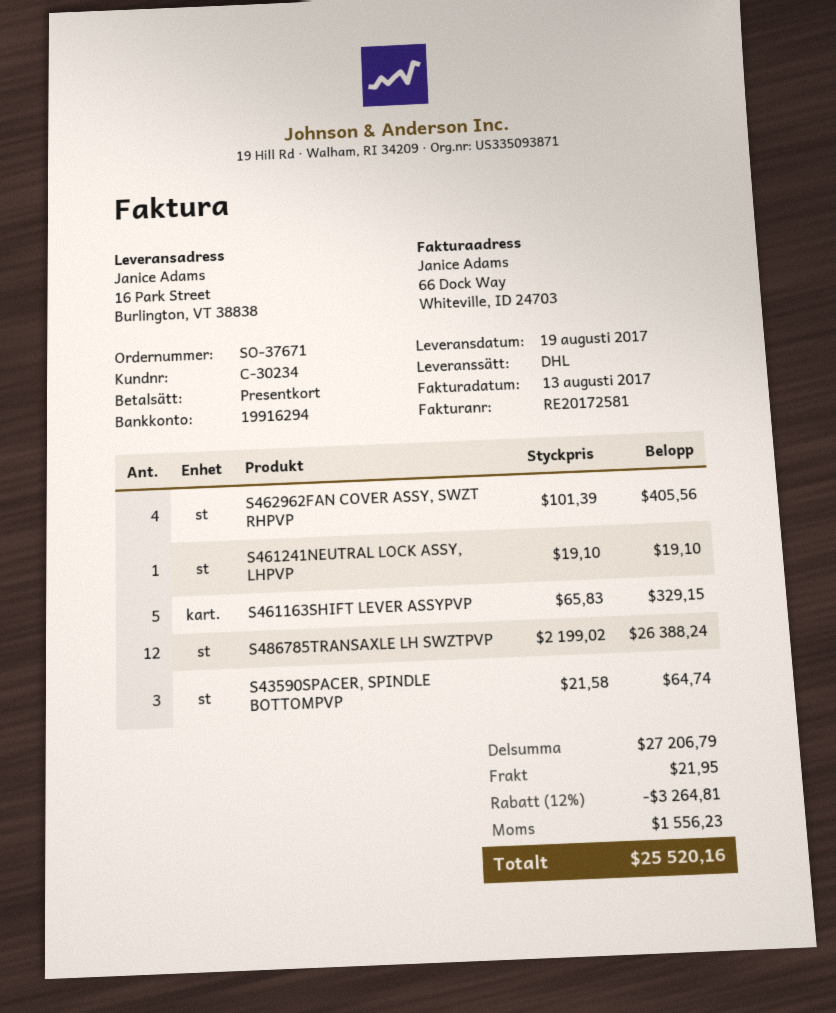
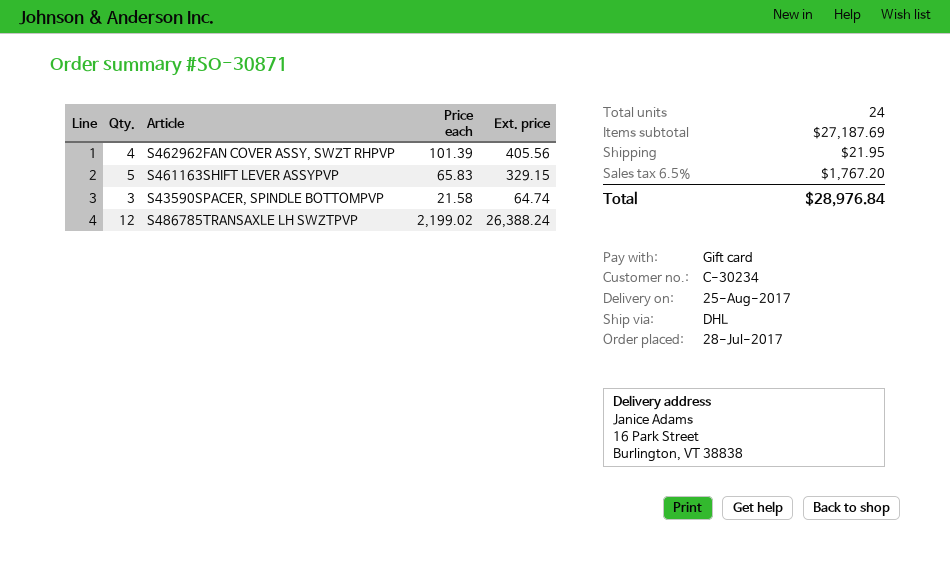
order number: SO-37671 -> SO-30871
delivery date: 2017-08-19 -> 2017-08-25
S461241NEUTRAL LOCK ASSY, LHPVP: 1 x 19.10 = 19.10 -> none
subtotal: 27206.79 -> 27187.69
discount: 12% = 3264.81 -> none
tax: 1556.23 -> 1767.20
total: 25520.16 -> 28976.84

